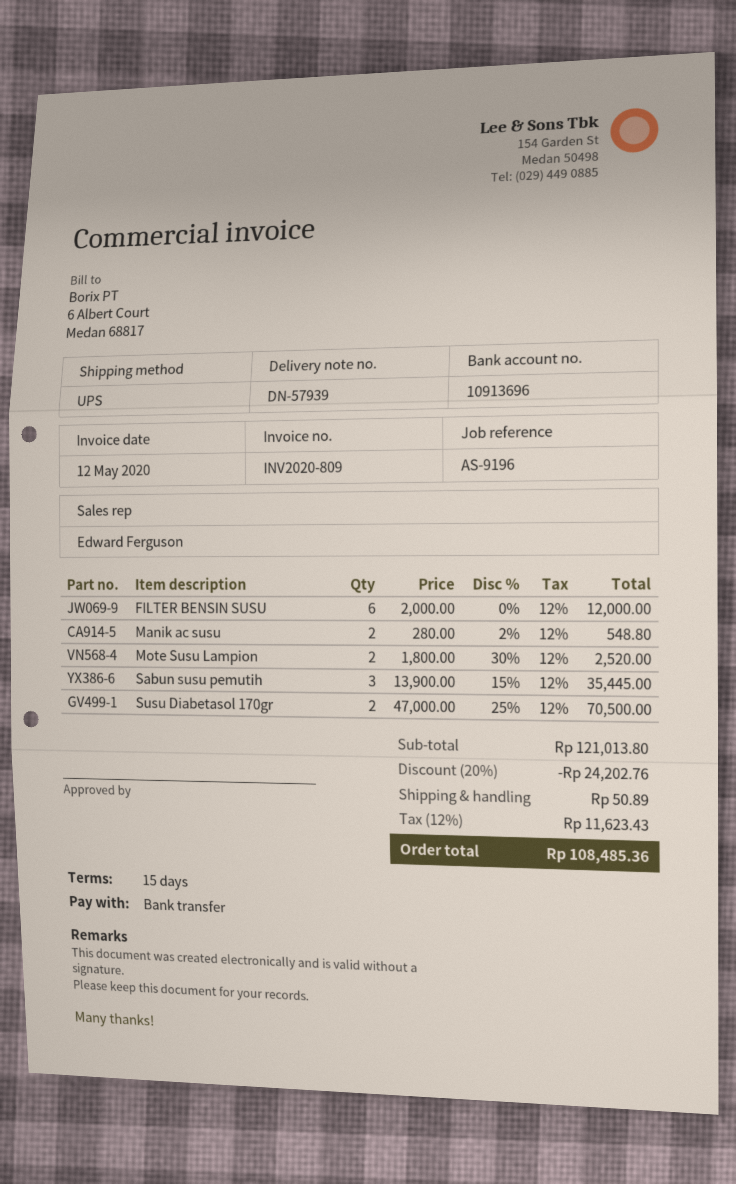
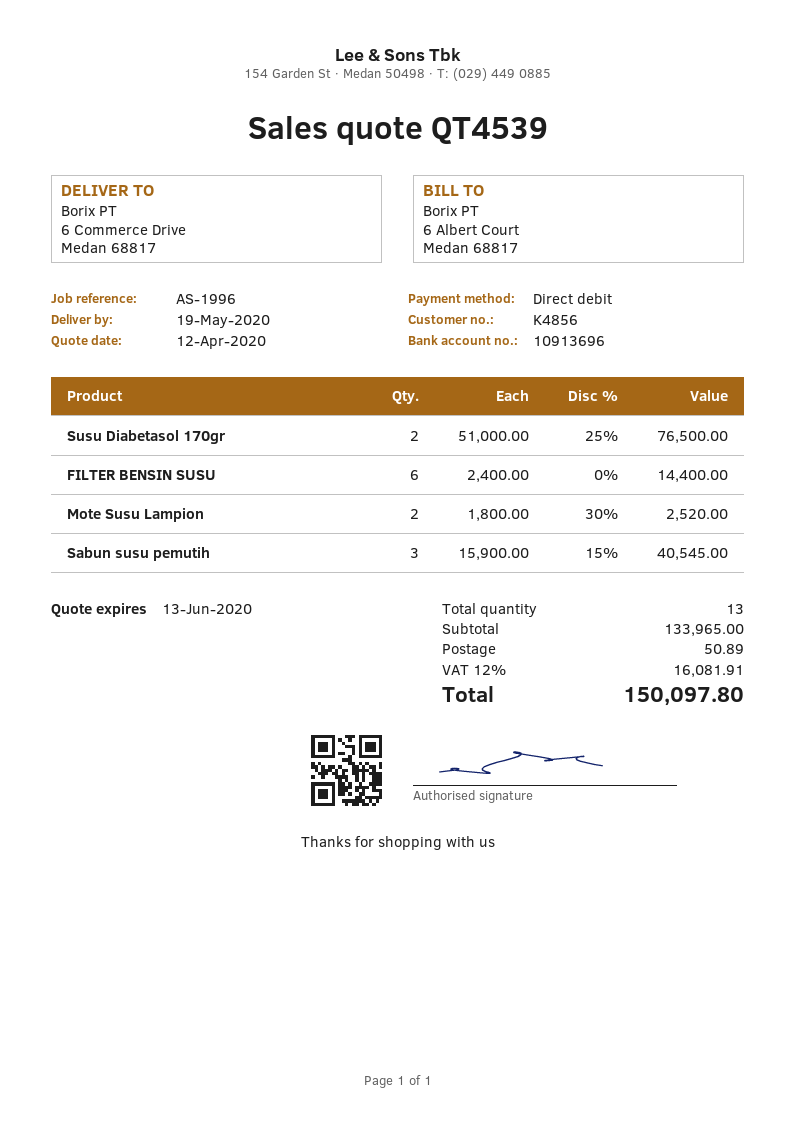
reference: AS-9196 -> AS-1996
payment method: bank transfer -> direct debit
FILTER BENSIN SUSU: 6 x 2000.00 = 12000.00 -> 6 x 2400.00 = 14400.00
Manik ac susu: 2 x 280.00 - 2% = 548.80 -> none
Sabun susu pemutih: 3 x 13900.00 - 15% = 35445.00 -> 3 x 15900.00 - 15% = 40545.00
Susu Diabetasol 170gr: 2 x 47000.00 - 25% = 70500.00 -> 2 x 51000.00 - 25% = 76500.00
subtotal: 121013.80 -> 133965.00
discount: 20% = 24202.76 -> none
tax: 12% = 11623.43 -> 12% = 16081.91
total: 108485.36 -> 150097.80

